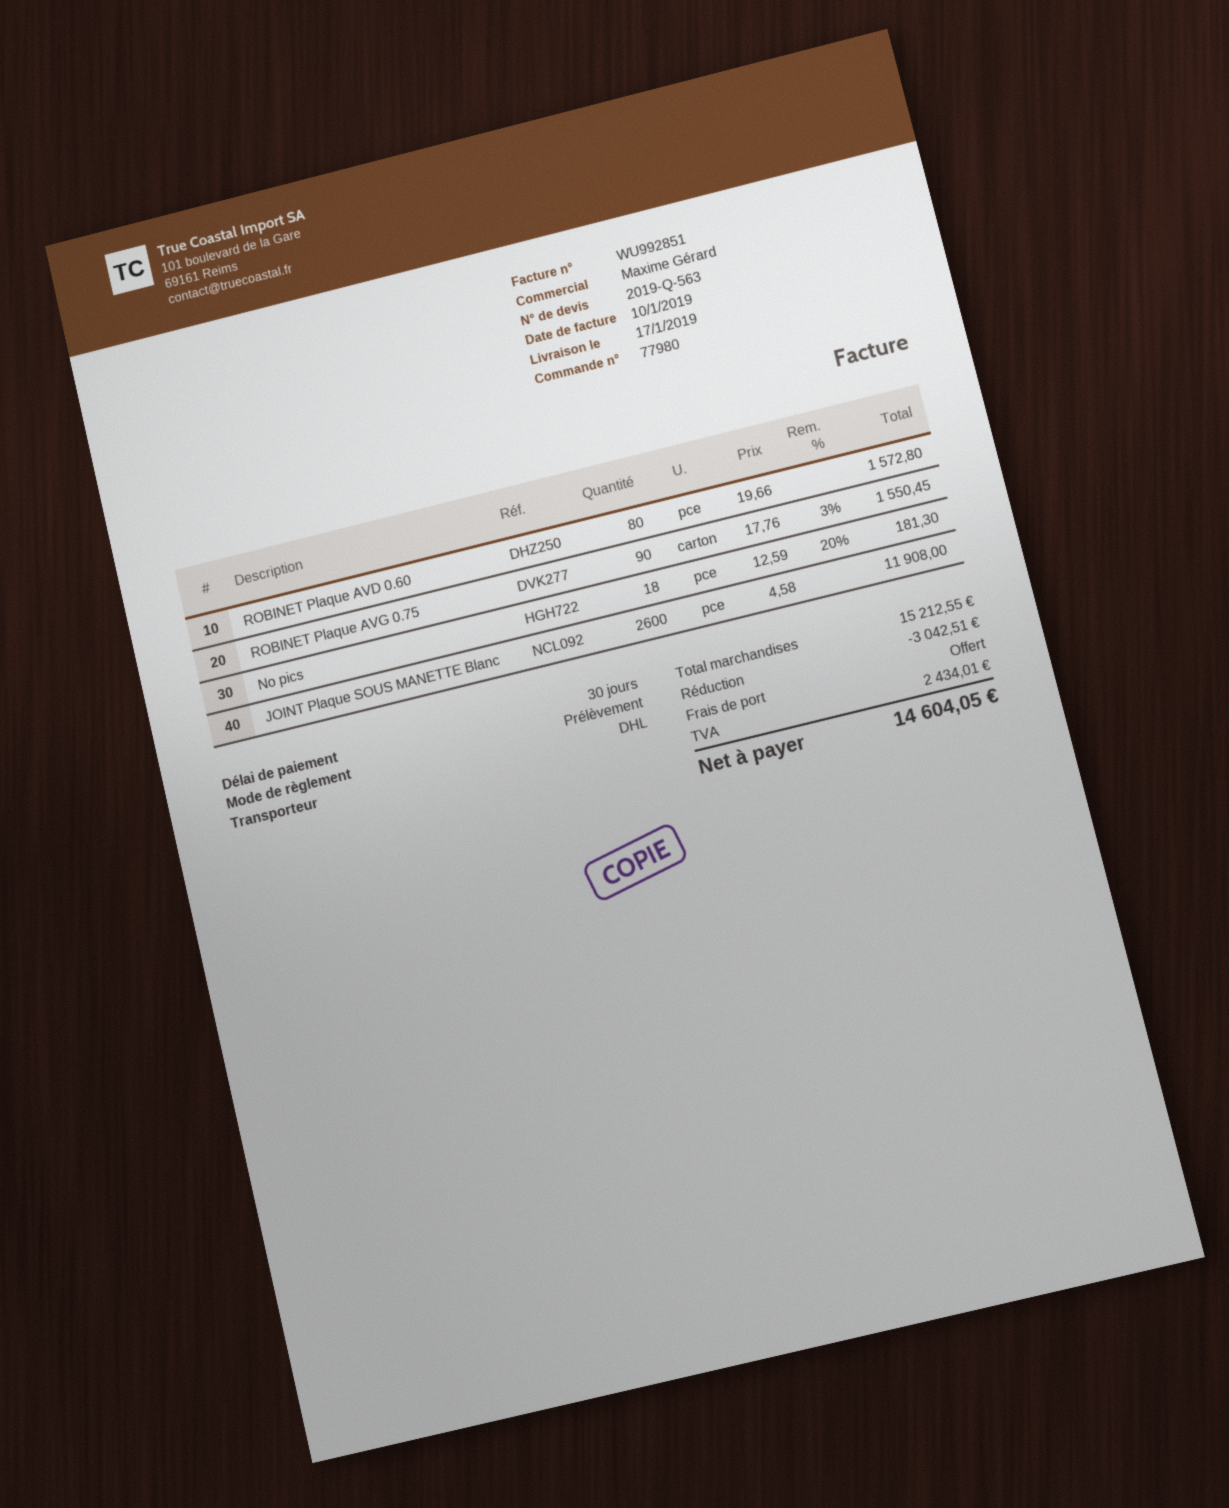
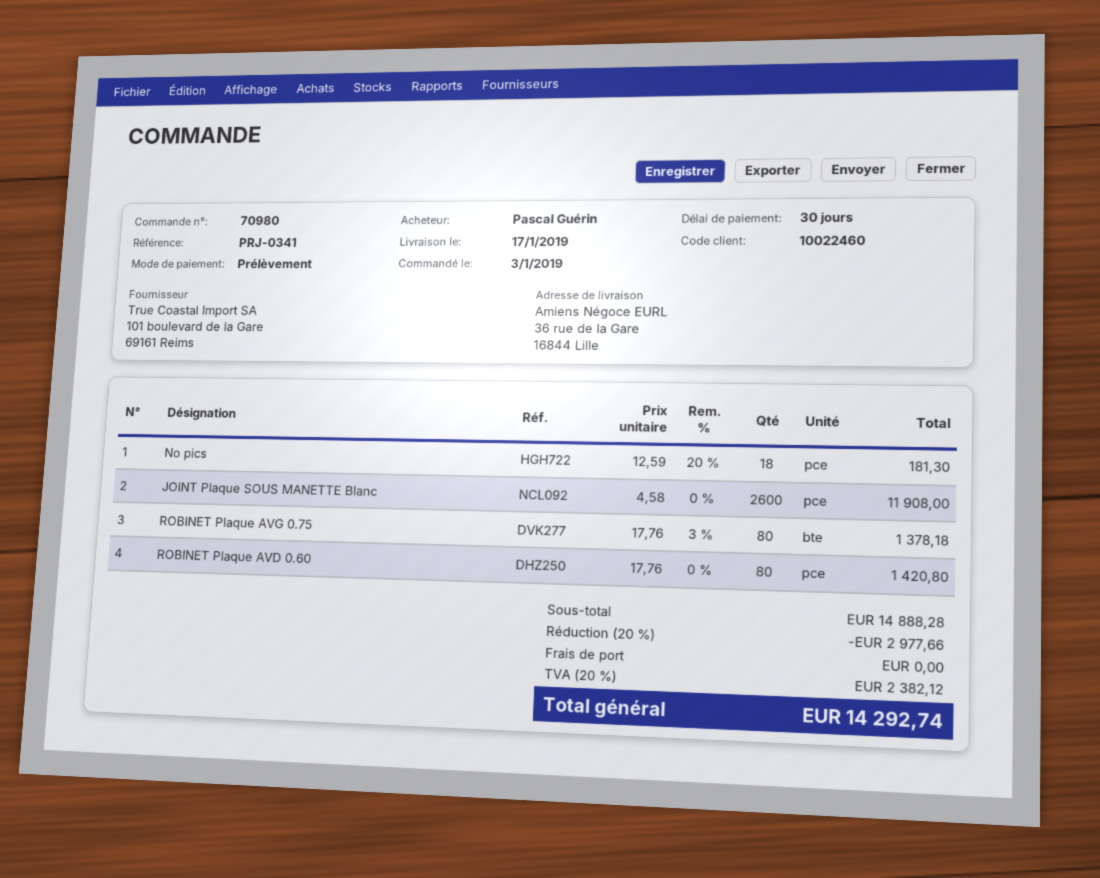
order number: 77980 -> 70980
ROBINET Plaque AVD 0.60: 80 x 19.66 = 1572.80 -> 80 x 17.76 = 1420.80
ROBINET Plaque AVG 0.75: 90 x 17.76 - 3% = 1550.45 -> 80 x 17.76 - 3% = 1378.18
subtotal: 15212.55 -> 14888.28
discount: 3042.51 -> 2977.66
tax: 2434.01 -> 2382.12
total: 14604.05 -> 14292.74

